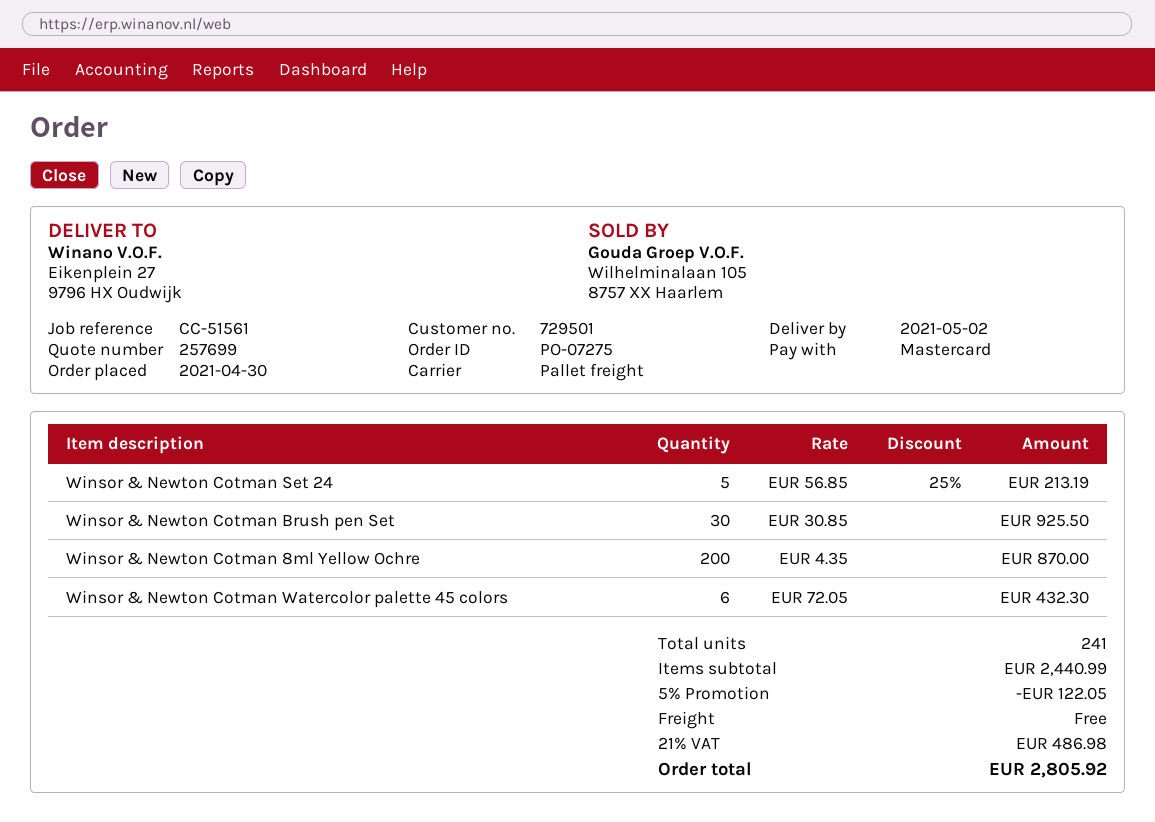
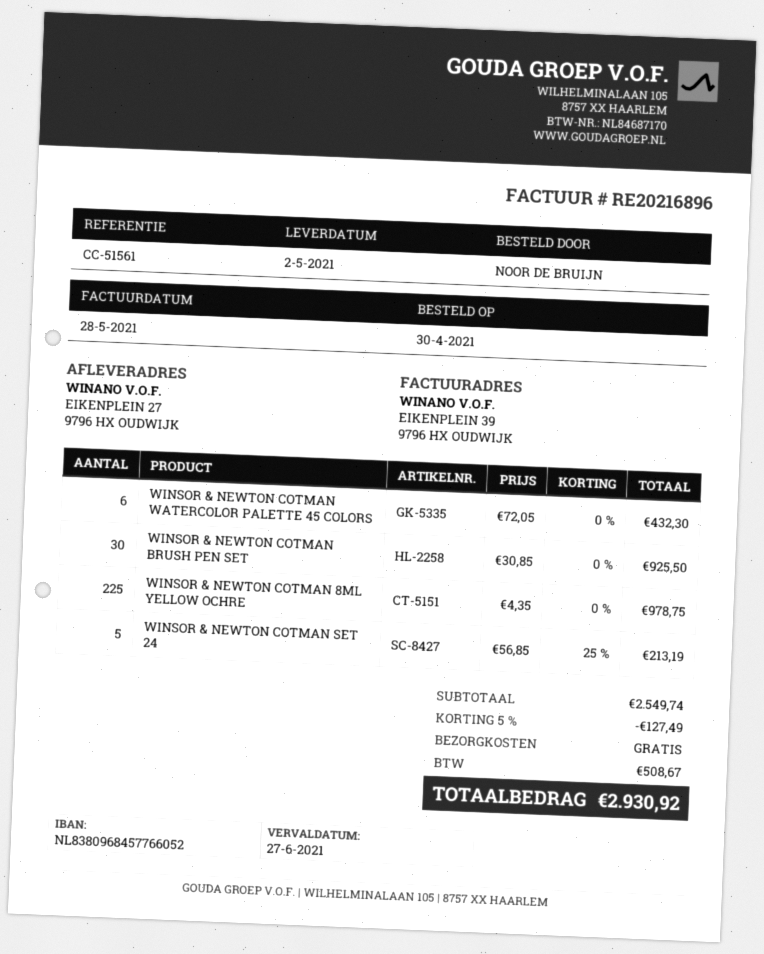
Winsor & Newton Cotman 8ml Yellow Ochre: 200 x 4.35 = 870.00 -> 225 x 4.35 = 978.75
subtotal: 2440.99 -> 2549.74
discount: 5% = 122.05 -> 5% = 127.49
tax: 486.98 -> 508.67
total: 2805.92 -> 2930.92

